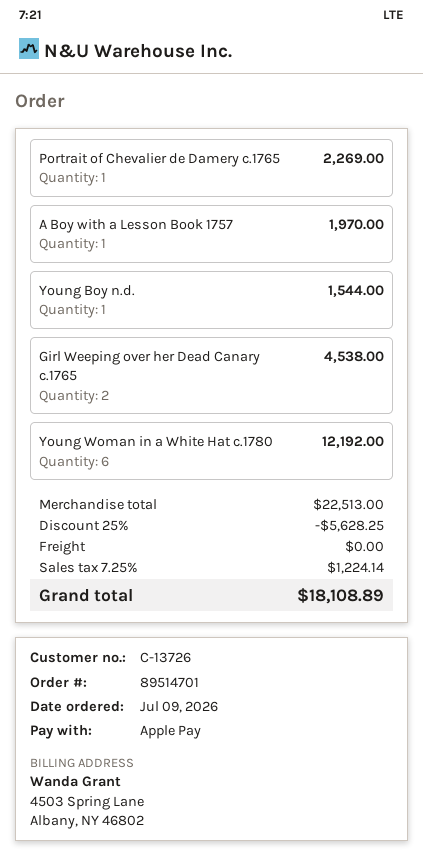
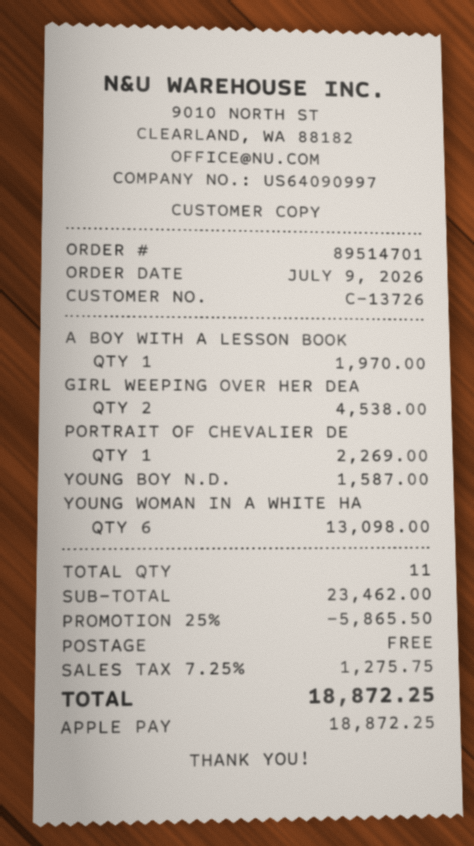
Young Boy n.d.: 1 for 1544.00 -> 1 for 1587.00
Young Woman in a White Hat c.1780: 6 for 12192.00 -> 6 for 13098.00
subtotal: 22513.00 -> 23462.00
discount: 25% = 5628.25 -> 25% = 5865.50
tax: 7.25% = 1224.14 -> 7.25% = 1275.75
total: 18108.89 -> 18872.25

